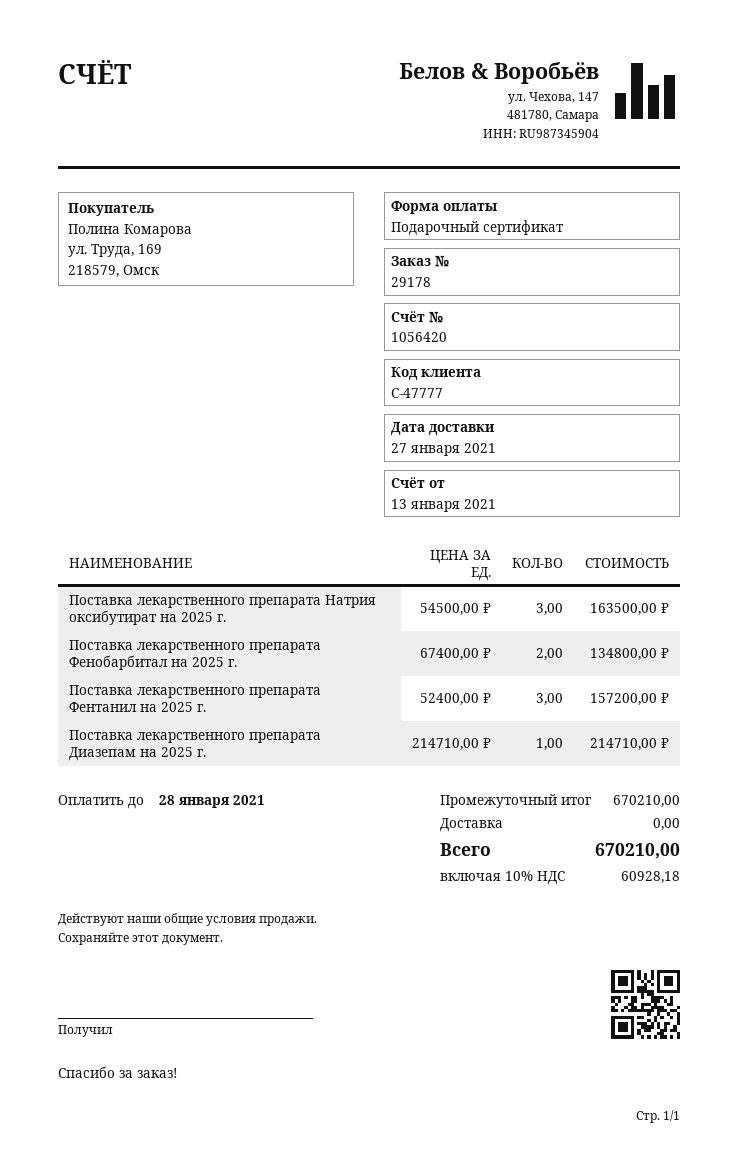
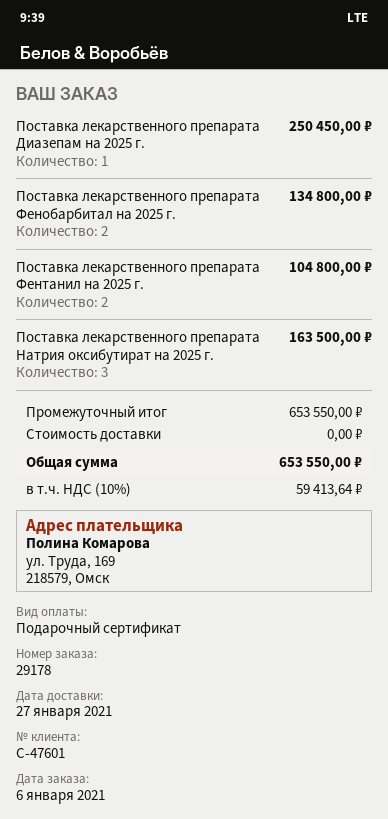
customer number: C-47777 -> C-47601
Поставка лекарственного препарата Фентанил на 2025 г.: 3 for 157200.00 -> 2 for 104800.00
Поставка лекарственного препарата Диазепам на 2025 г.: 1 for 214710.00 -> 1 for 250450.00
subtotal: 670210.00 -> 653550.00
tax: 10% = 60928.18 -> 10% = 59413.64
total: 670210.00 -> 653550.00

